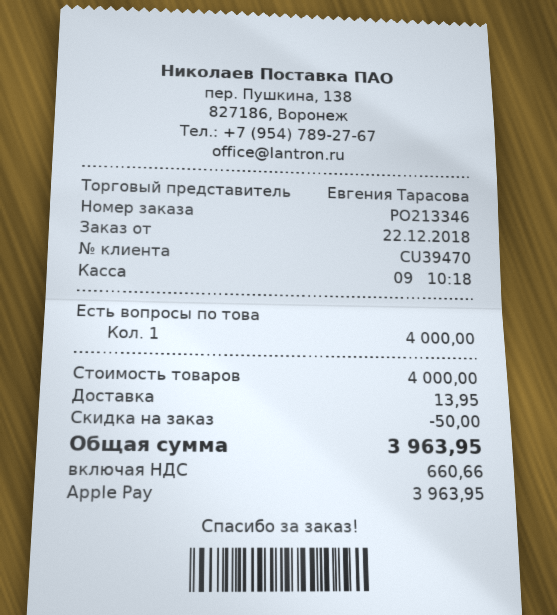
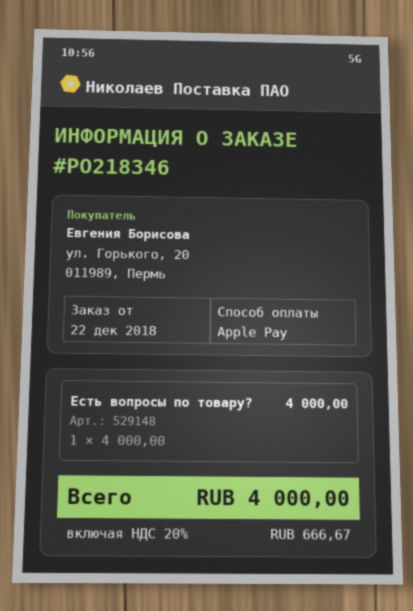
order number: PO213346 -> PO218346
discount: 50.00 -> none
shipping: 13.95 -> none
tax: 660.66 -> 666.67
total: 3963.95 -> 4000.00

